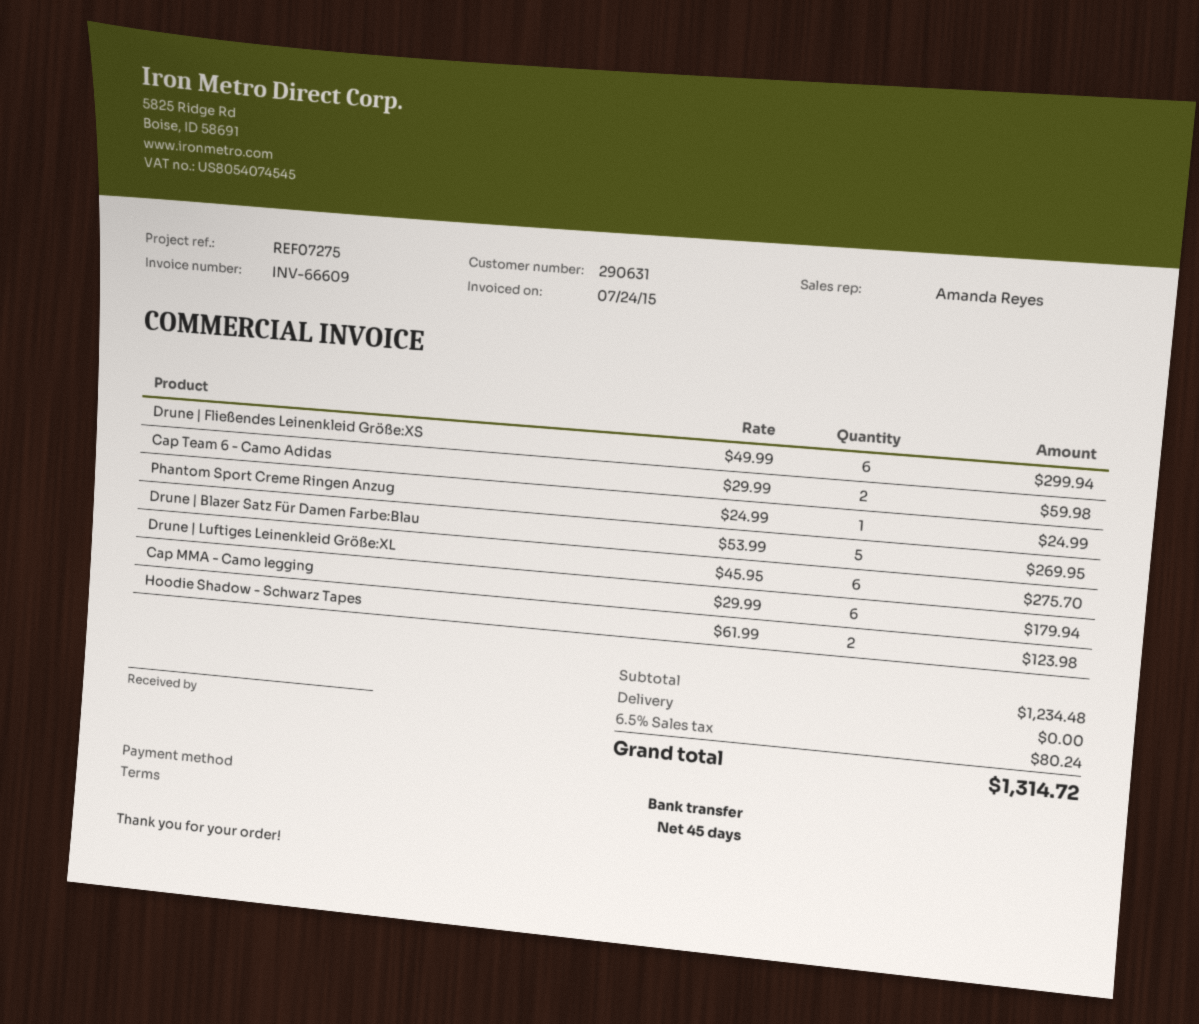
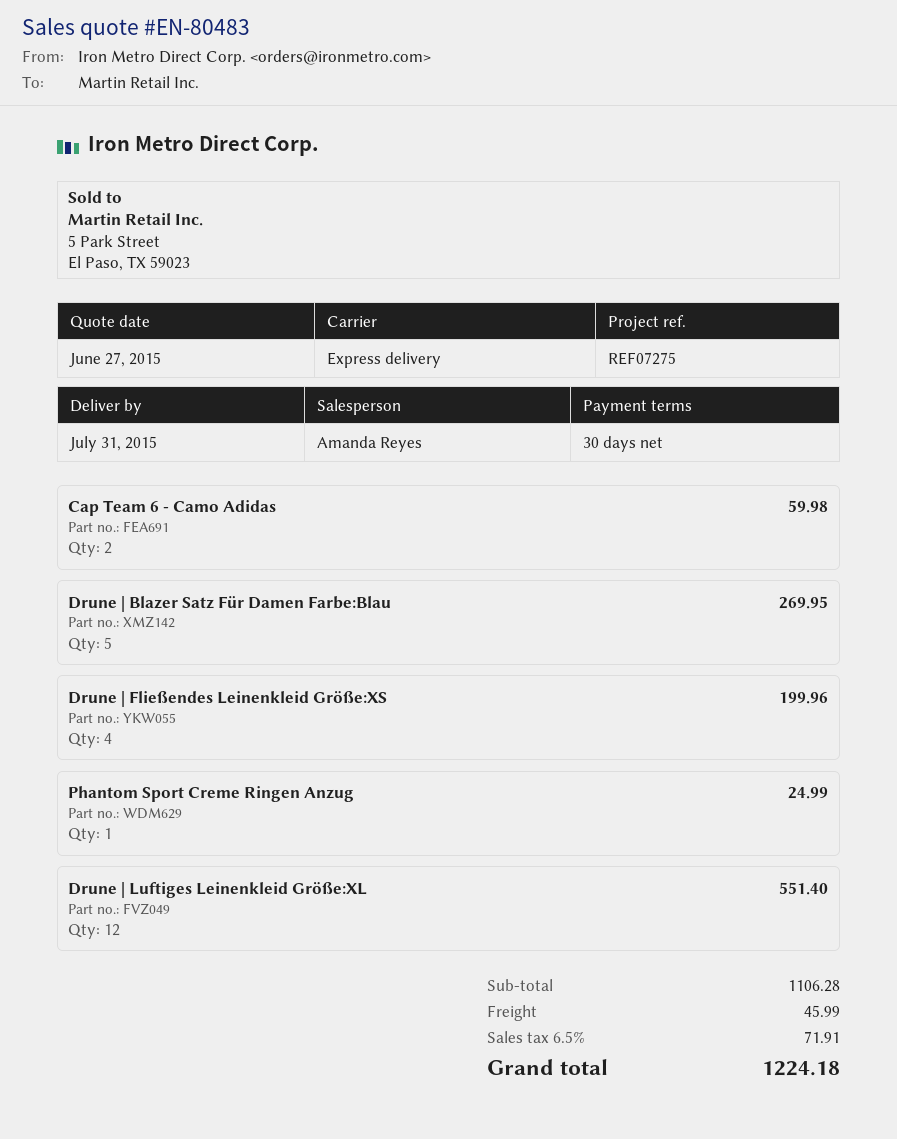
payment terms: 45 days -> 30 days
Drune | Fließendes Leinenkleid Größe:XS: 6 for 299.94 -> 4 for 199.96
Drune | Luftiges Leinenkleid Größe:XL: 6 for 275.70 -> 12 for 551.40
Cap MMA - Camo legging: 6 for 179.94 -> none
Hoodie Shadow - Schwarz Tapes: 2 for 123.98 -> none
subtotal: 1234.48 -> 1106.28
shipping: 0.00 -> 45.99
tax: 6.5% = 80.24 -> 6.5% = 71.91
total: 1314.72 -> 1224.18

